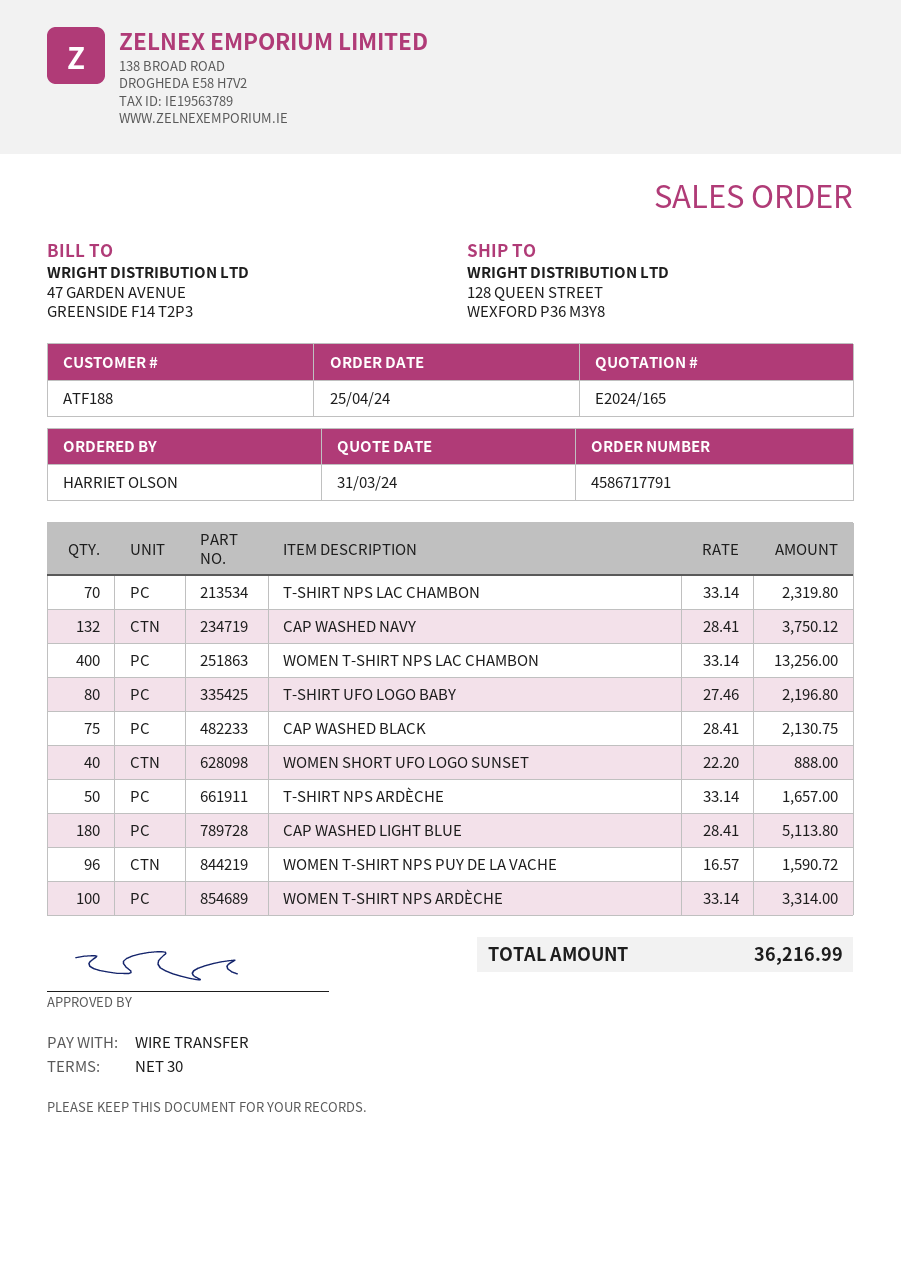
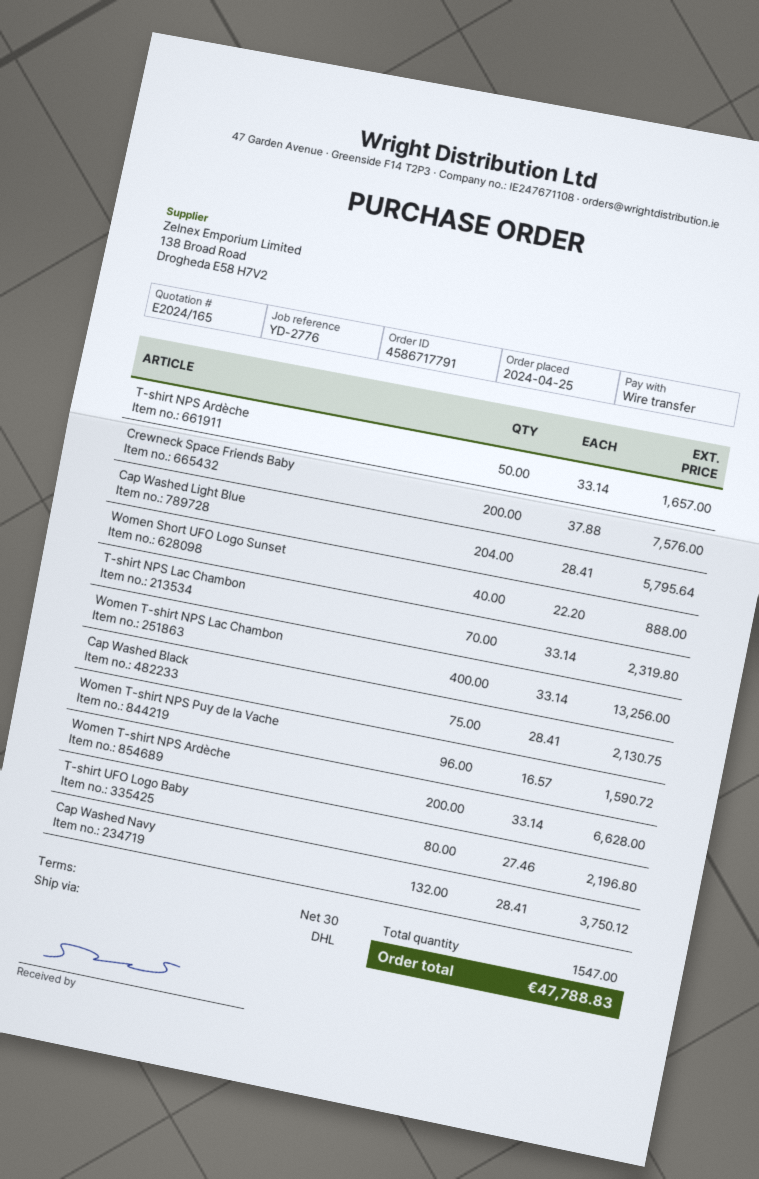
CAP WASHED LIGHT BLUE: 180 x 28.41 = 5113.80 -> 204 x 28.41 = 5795.64
WOMEN T-SHIRT NPS ARDÈCHE: 100 x 33.14 = 3314.00 -> 200 x 33.14 = 6628.00
Crewneck Space Friends Baby: none -> 200 x 37.88 = 7576.00
total: 36216.99 -> 47788.83

